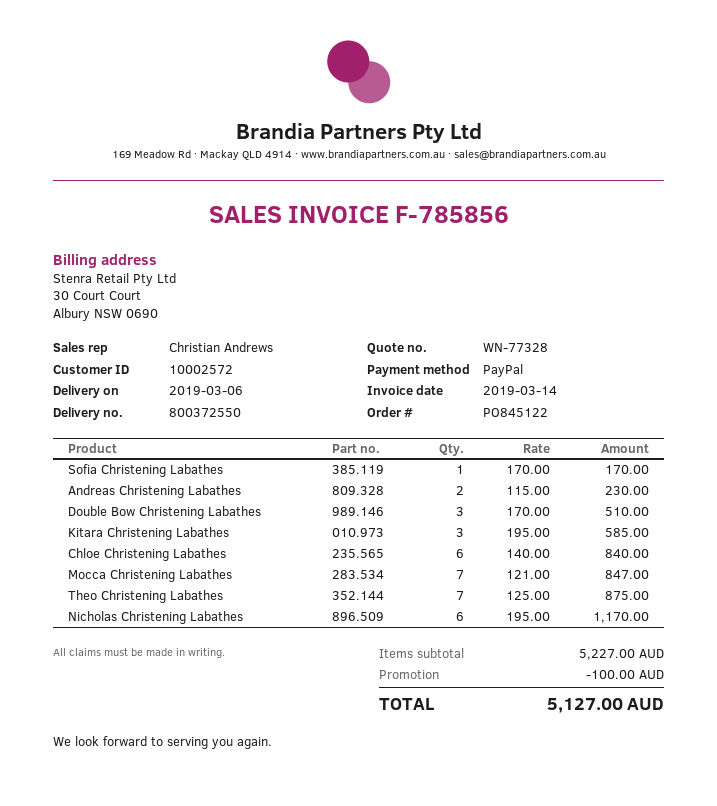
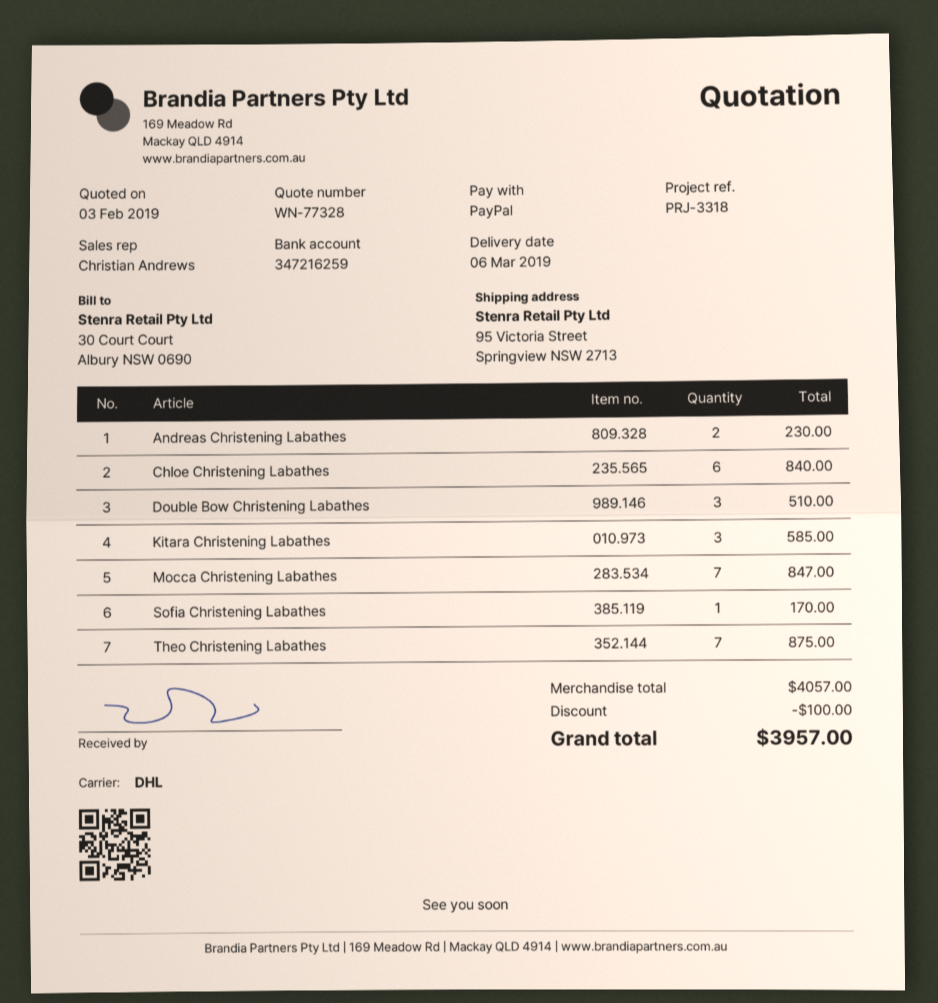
Nicholas Christening Labathes: 6 for 1170.00 -> none
subtotal: 5227.00 -> 4057.00
total: 5127.00 -> 3957.00

